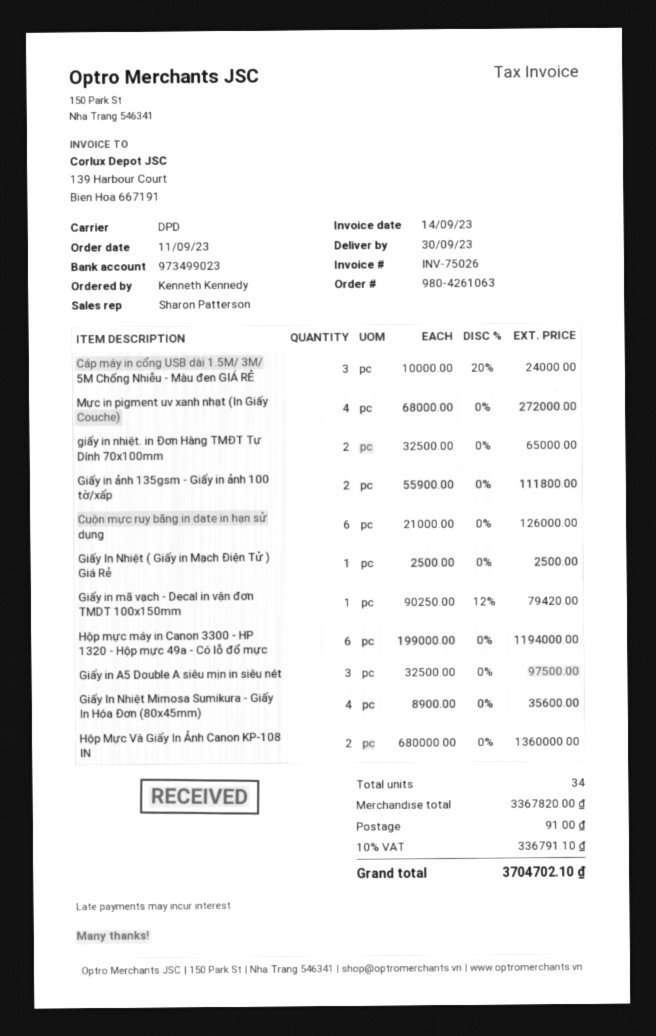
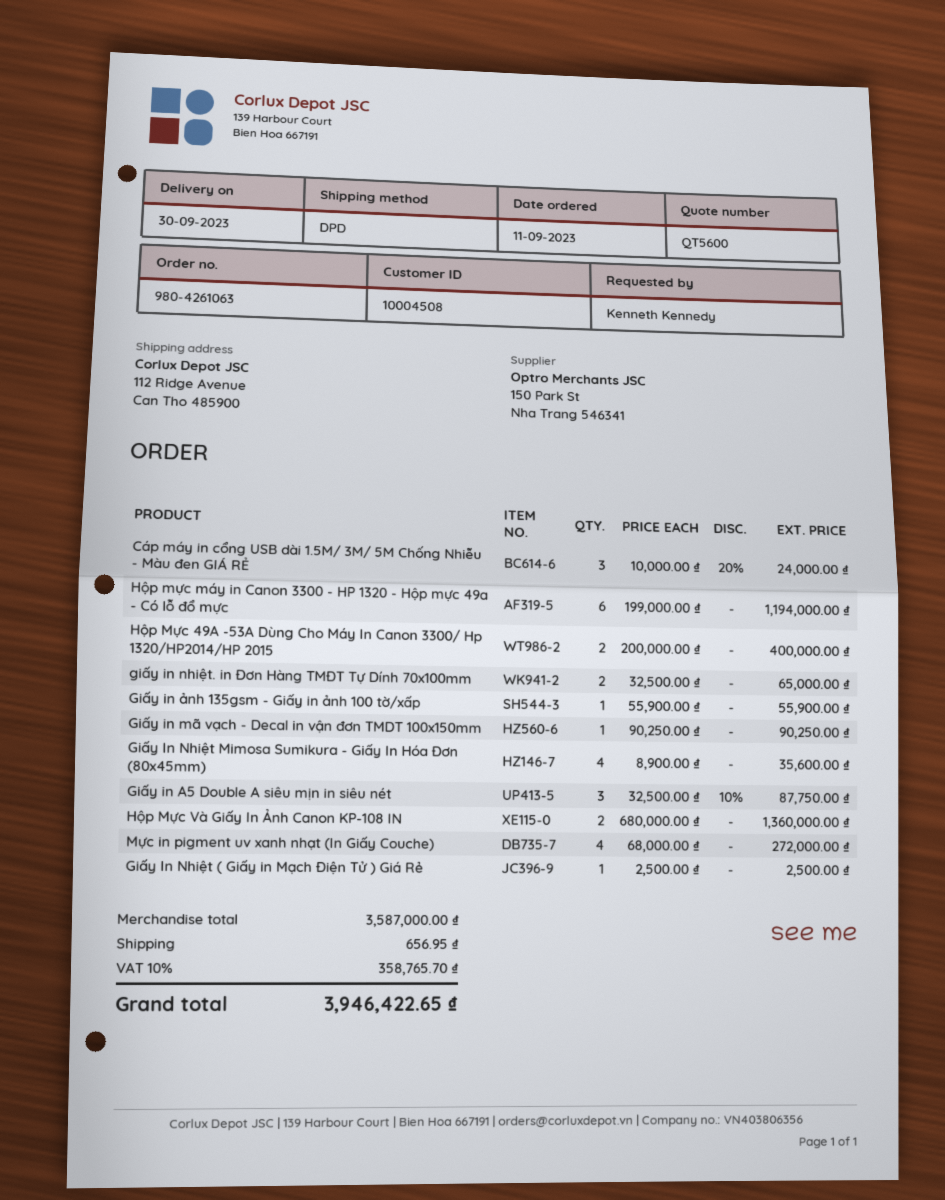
Giấy in ảnh 135gsm - Giấy in ảnh 100 tờ/xấp: 2 x 55900.00 = 111800.00 -> 1 x 55900.00 = 55900.00
Cuộn mực ruy băng in date in hạn sử dụng: 6 x 21000.00 = 126000.00 -> none
Giấy in mã vạch - Decal in vận đơn TMDT 100x150mm: 1 x 90250.00 - 12% = 79420.00 -> 1 x 90250.00 = 90250.00
Giấy in A5 Double A siêu mịn in siêu nét: 3 x 32500.00 = 97500.00 -> 3 x 32500.00 - 10% = 87750.00
Hộp Mực 49A -53A Dùng Cho Máy In Canon 3300/ Hp 1320/HP2014/HP 2015: none -> 2 x 200000.00 = 400000.00
subtotal: 3367820.00 -> 3587000.00
shipping: 91.00 -> 656.95
tax: 10% = 336791.10 -> 10% = 358765.70
total: 3704702.10 -> 3946422.65

